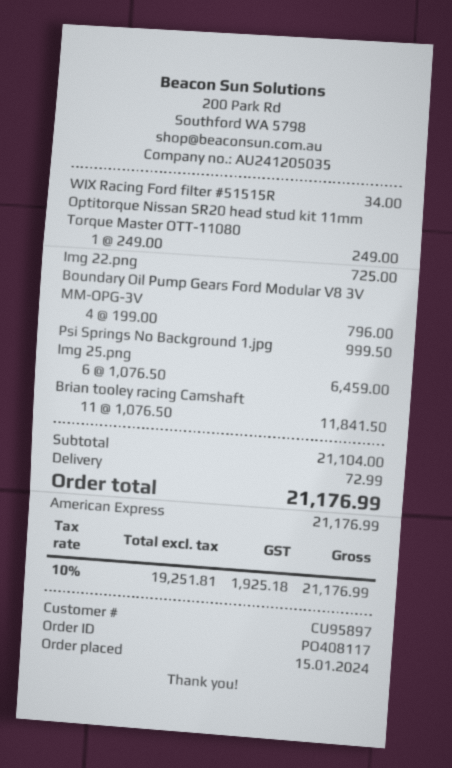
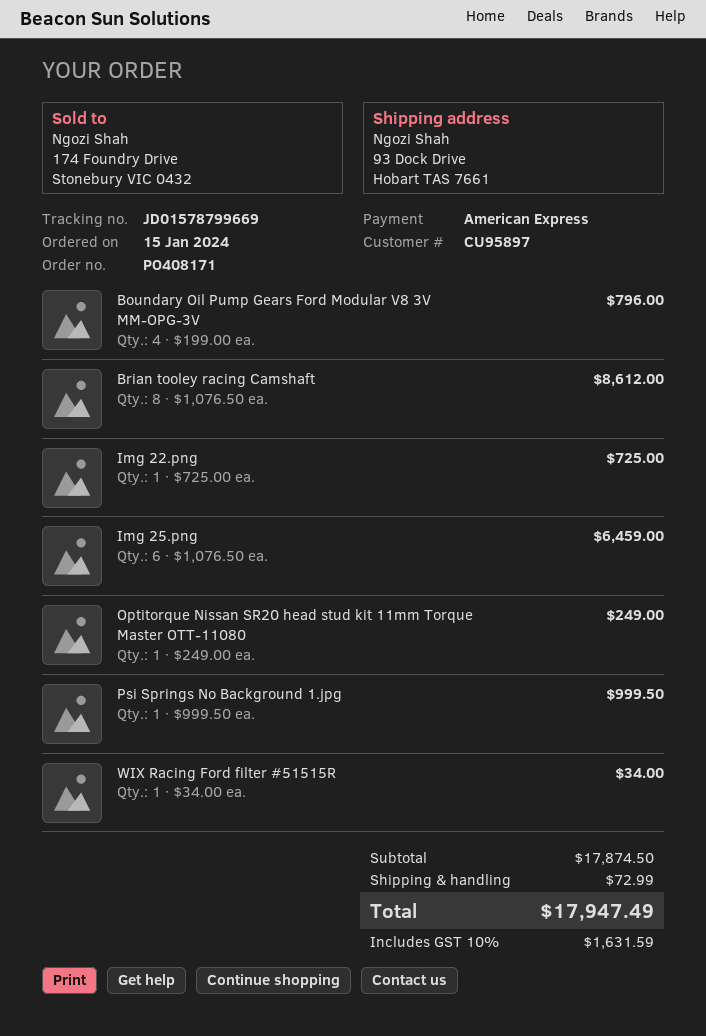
order number: PO408117 -> PO408171
Brian tooley racing Camshaft: 11 x 1076.50 = 11841.50 -> 8 x 1076.50 = 8612.00
subtotal: 21104.00 -> 17874.50
tax: 10% = 1925.18 -> 10% = 1631.59
total: 21176.99 -> 17947.49

